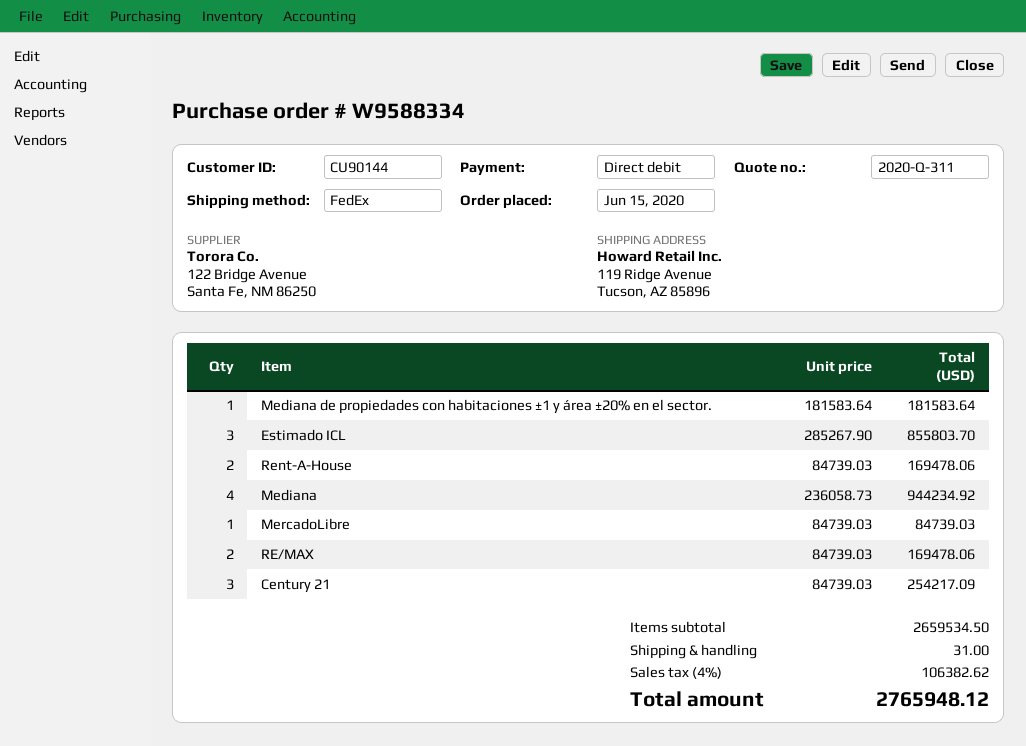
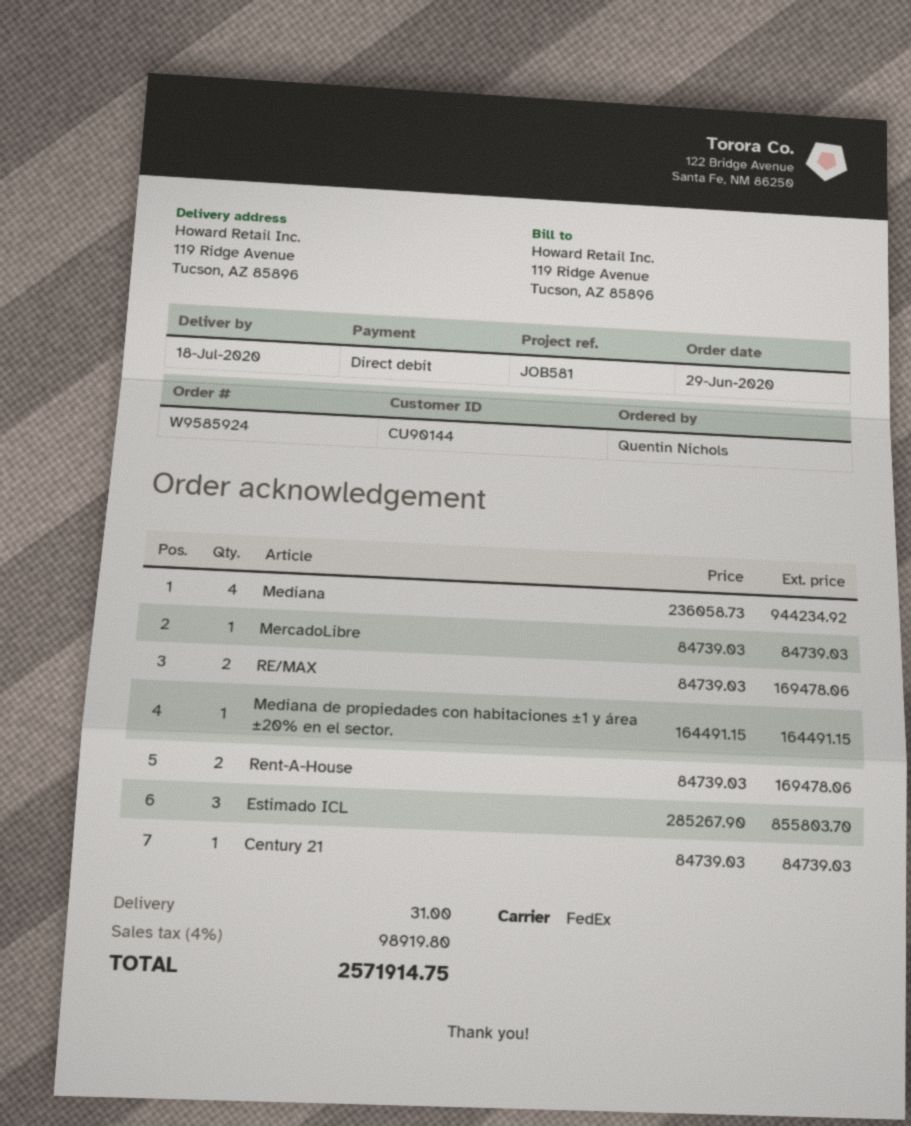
order number: W9588334 -> W9585924
order date: 2020-06-15 -> 2020-06-29
Mediana de propiedades con habitaciones ±1 y área ±20% en el sector.: 1 x 181583.64 = 181583.64 -> 1 x 164491.15 = 164491.15
Century 21: 3 x 84739.03 = 254217.09 -> 1 x 84739.03 = 84739.03
tax: 4% = 106382.62 -> 4% = 98919.80
total: 2765948.12 -> 2571914.75

